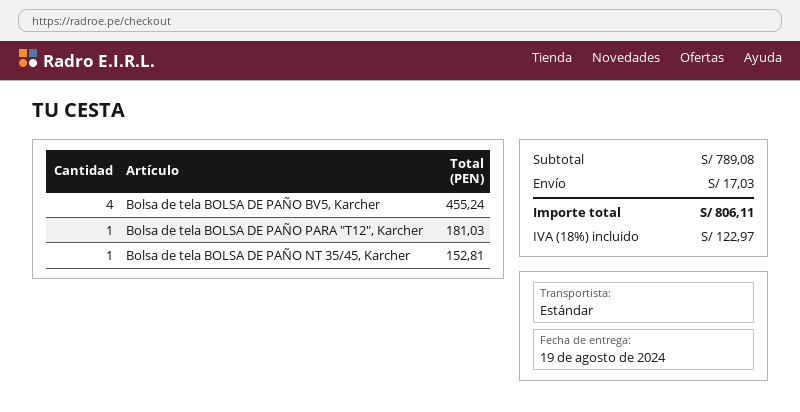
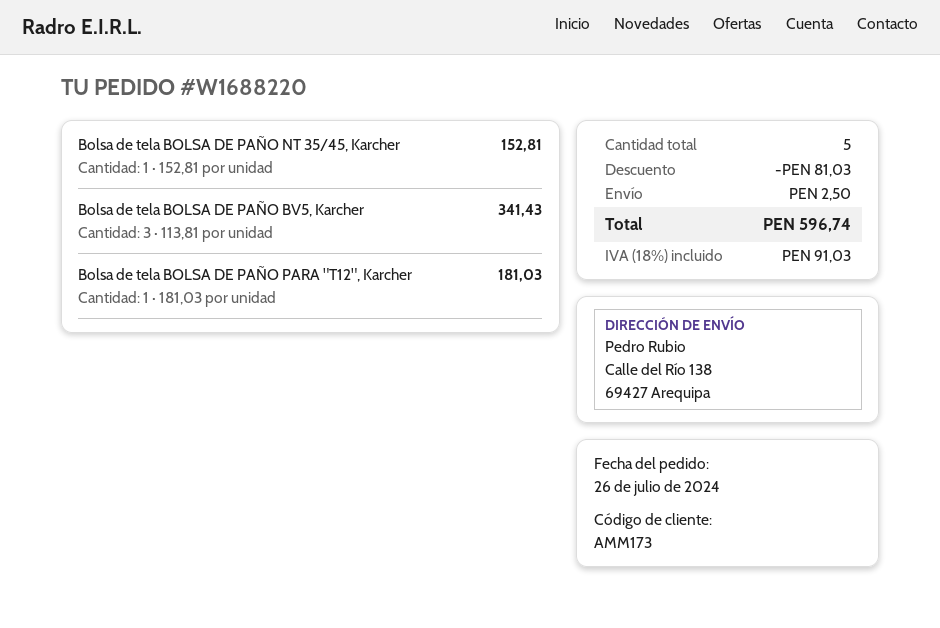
Bolsa de tela BOLSA DE PAÑO BV5, Karcher: 4 for 455.24 -> 3 for 341.43
discount: none -> 81.03
shipping: 17.03 -> 2.50
tax: 18% = 122.97 -> 18% = 91.03
total: 806.11 -> 596.74

